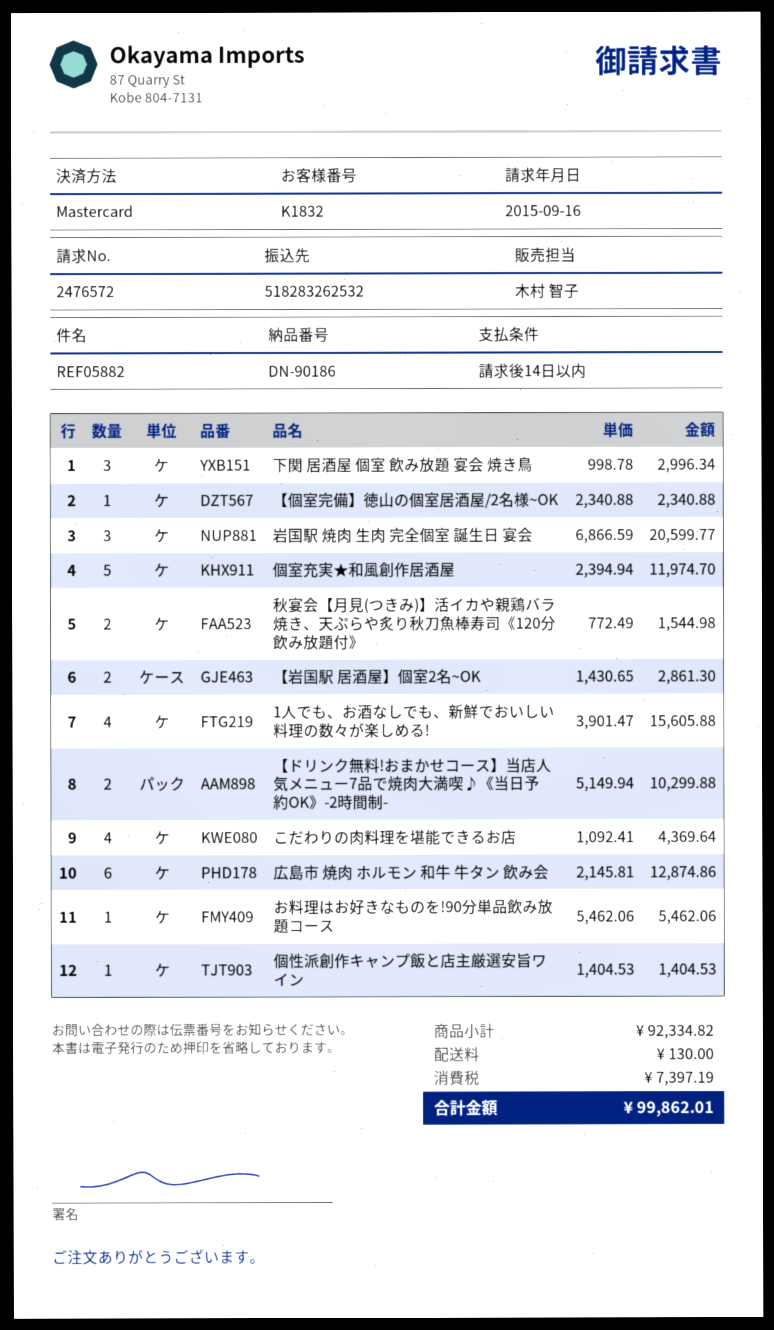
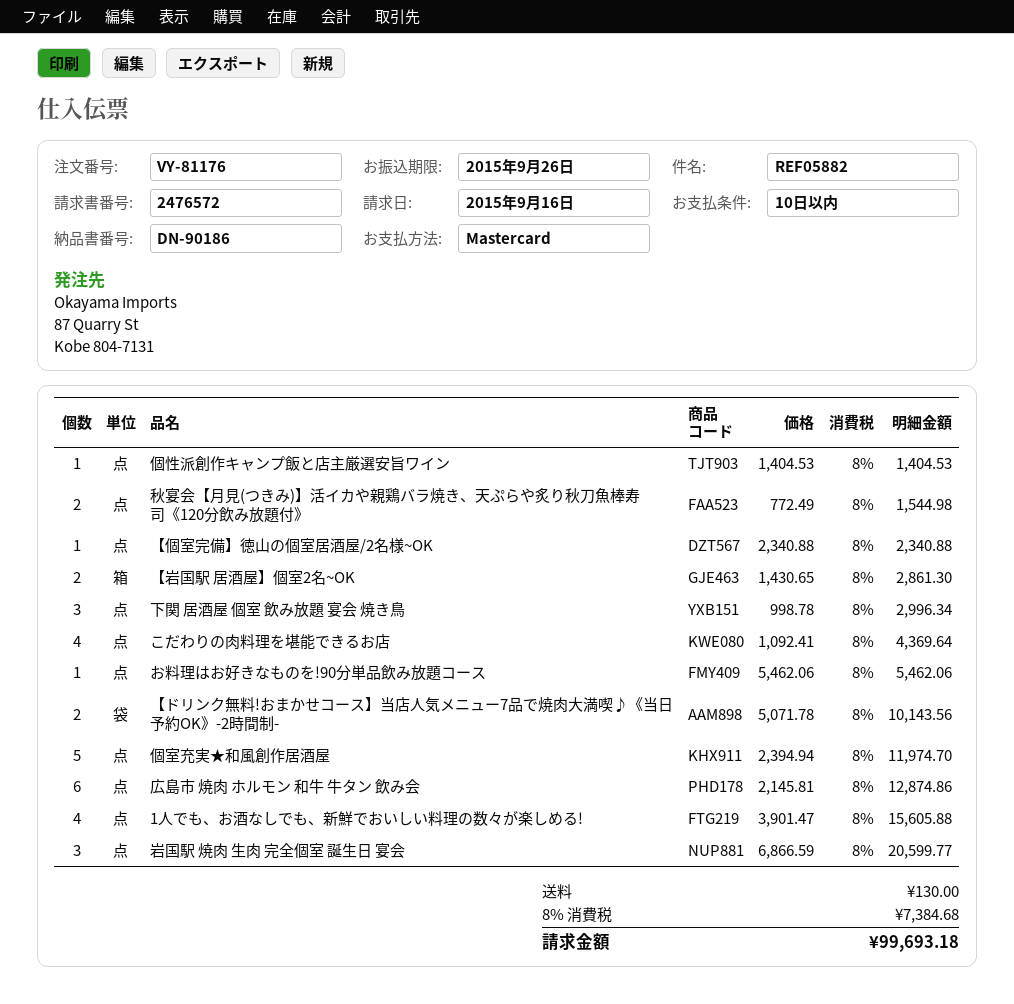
payment terms: 14 days -> 10 days
【ドリンク無料!おまかせコース】当店人気メニュー7品で焼肉大満喫♪《当日予約OK》-2時間制-: 2 x 5149.94 = 10299.88 -> 2 x 5071.78 = 10143.56
tax: 7397.19 -> 7384.68
total: 99862.01 -> 99693.18

